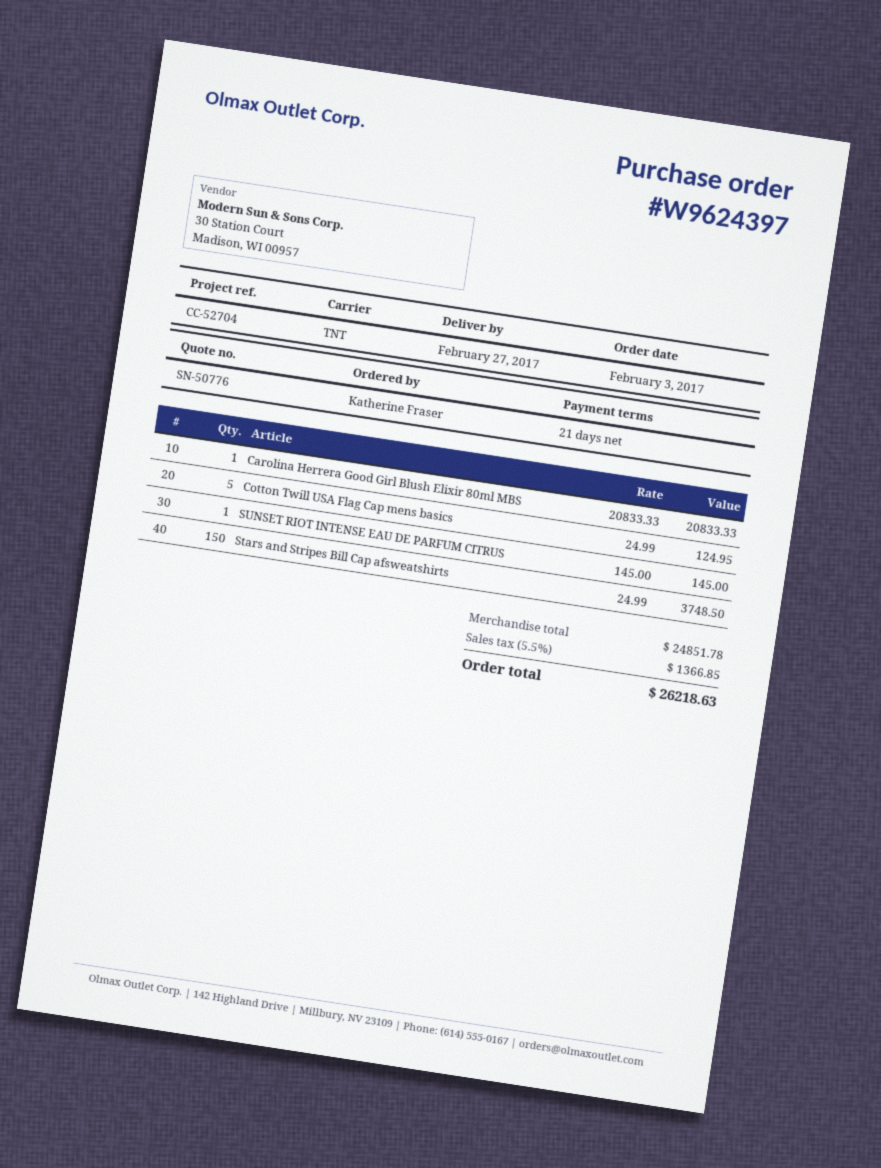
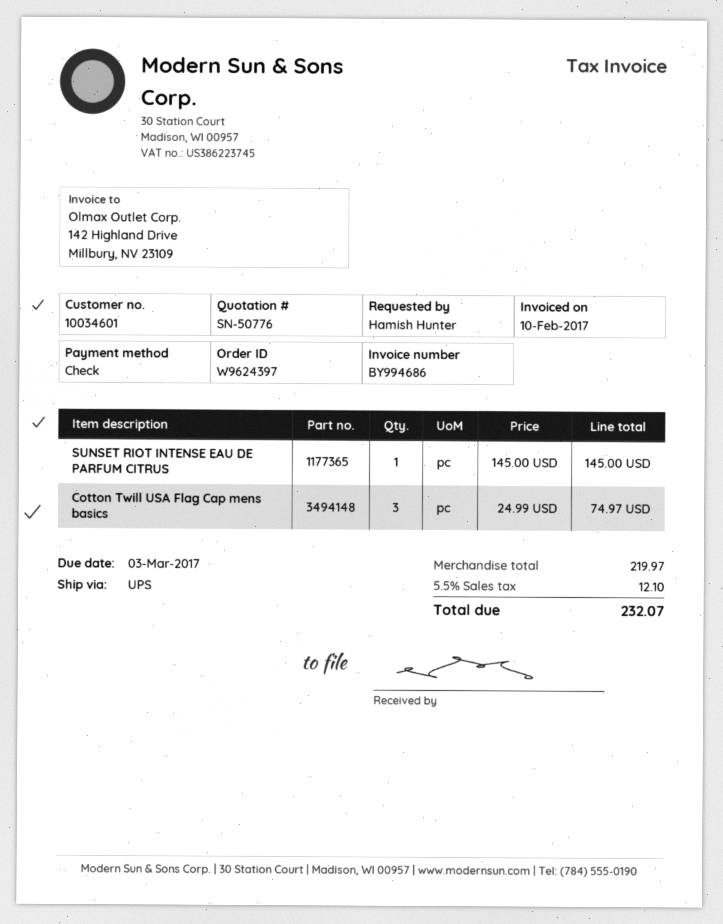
ordered by: Katherine Fraser -> Hamish Hunter
shipping method: TNT -> UPS
Carolina Herrera Good Girl Blush Elixir 80ml MBS: 1 x 20833.33 = 20833.33 -> none
Cotton Twill USA Flag Cap mens basics: 5 x 24.99 = 124.95 -> 3 x 24.99 = 74.97
Stars and Stripes Bill Cap afsweatshirts: 150 x 24.99 = 3748.50 -> none
subtotal: 24851.78 -> 219.97
tax: 5.5% = 1366.85 -> 5.5% = 12.10
total: 26218.63 -> 232.07

